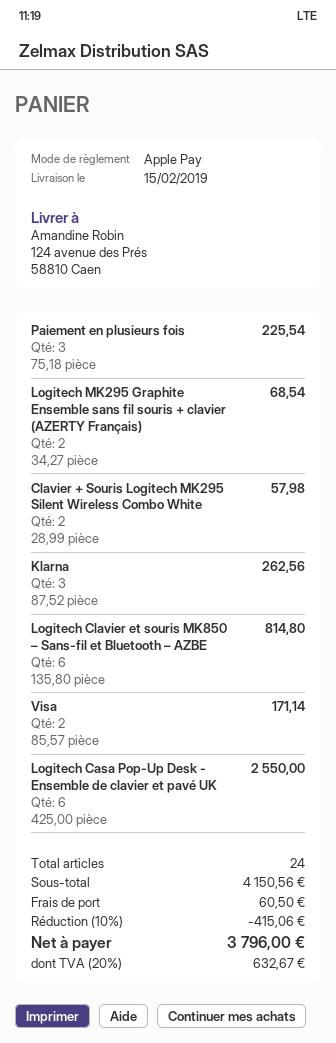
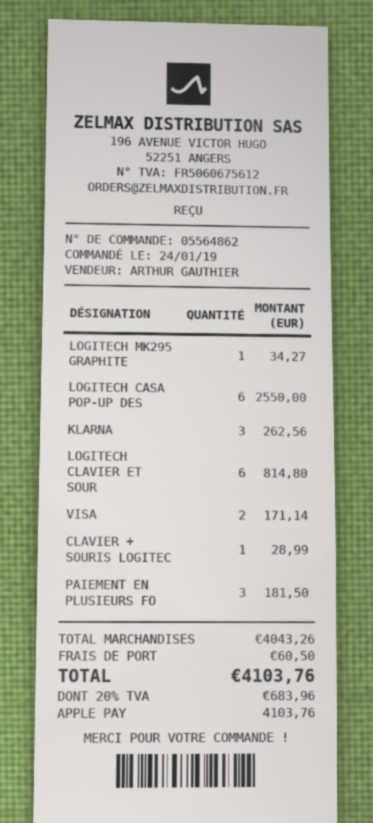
Paiement en plusieurs fois: 3 for 225.54 -> 3 for 181.50
Logitech MK295 Graphite Ensemble sans fil souris + clavier (AZERTY Français): 2 for 68.54 -> 1 for 34.27
Clavier + Souris Logitech MK295 Silent Wireless Combo White: 2 for 57.98 -> 1 for 28.99
subtotal: 4150.56 -> 4043.26
discount: 10% = 415.06 -> none
tax: 20% = 632.67 -> 20% = 683.96
total: 3796.00 -> 4103.76

